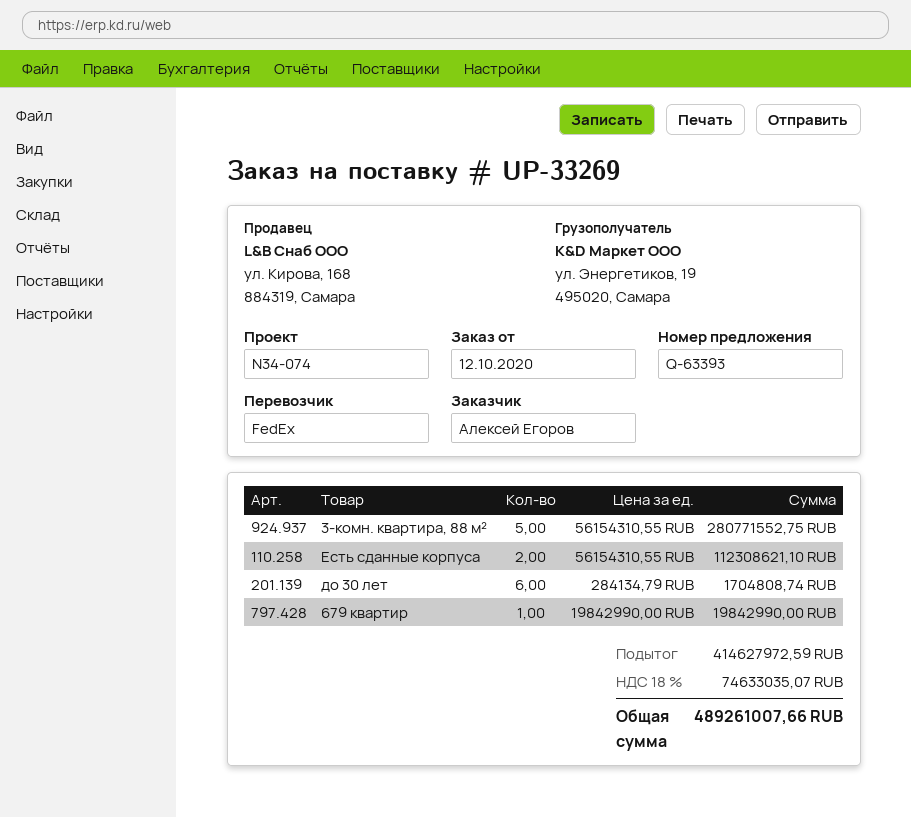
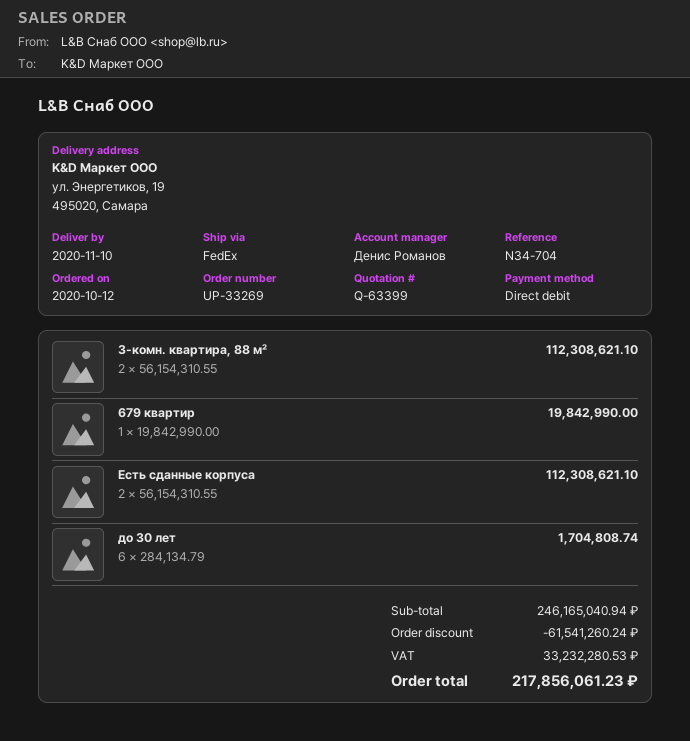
quote number: Q-63393 -> Q-63399
reference: N34-074 -> N34-704
3-комн. квартира, 88 м²: 5 x 56154310.55 = 280771552.75 -> 2 x 56154310.55 = 112308621.10
subtotal: 414627972.59 -> 246165040.94
discount: none -> 61541260.24
tax: 74633035.07 -> 33232280.53
total: 489261007.66 -> 217856061.23

